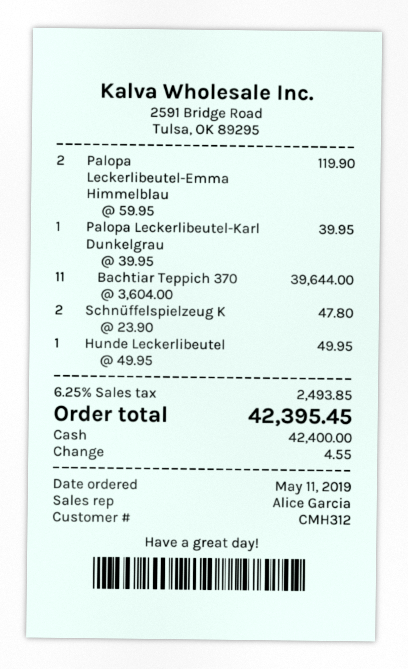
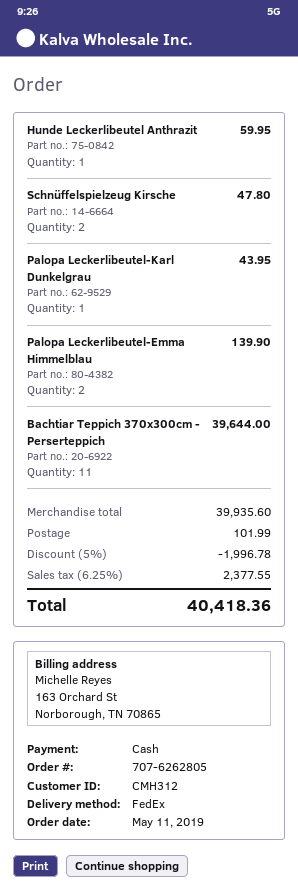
Palopa Leckerlibeutel-Emma Himmelblau: 2 for 119.90 -> 2 for 139.90
Palopa Leckerlibeutel-Karl Dunkelgrau: 1 for 39.95 -> 1 for 43.95
Hunde Leckerlibeutel: 1 for 49.95 -> 1 for 59.95
discount: none -> 5% = 1996.78
shipping: none -> 101.99
tax: 6.25% = 2493.85 -> 6.25% = 2377.55
total: 42395.45 -> 40418.36

